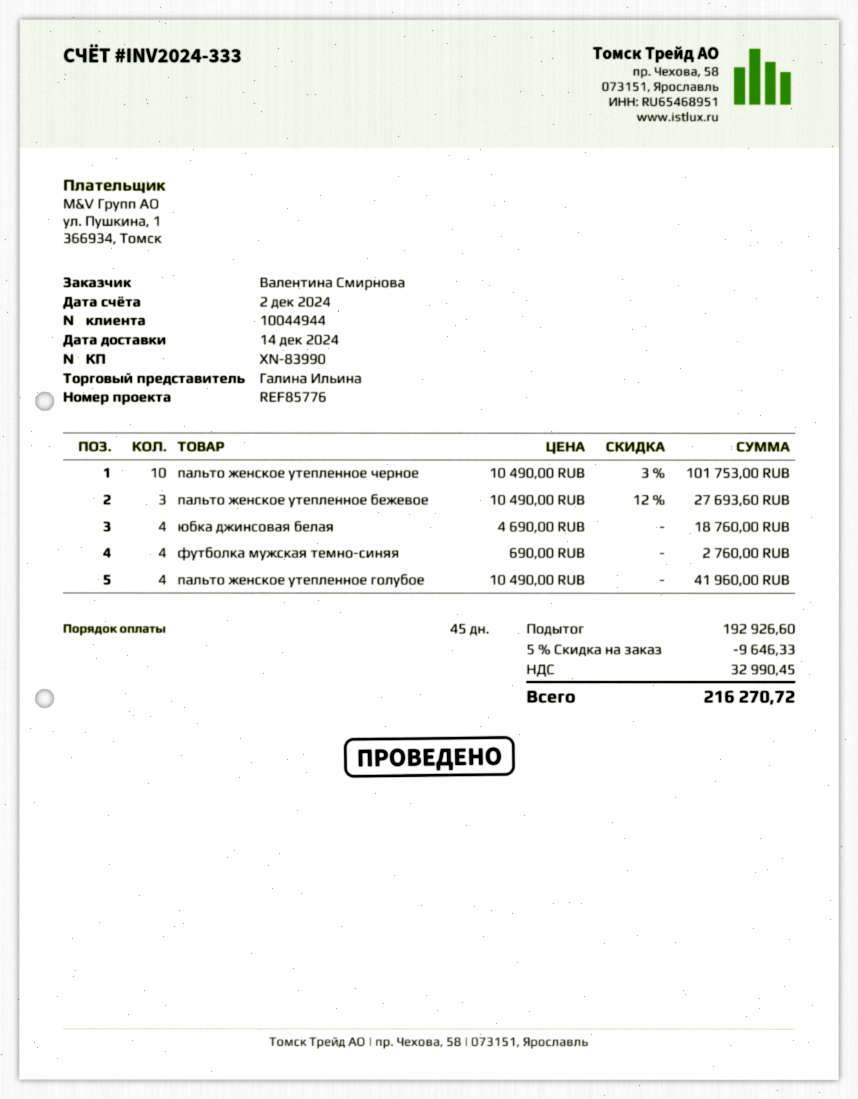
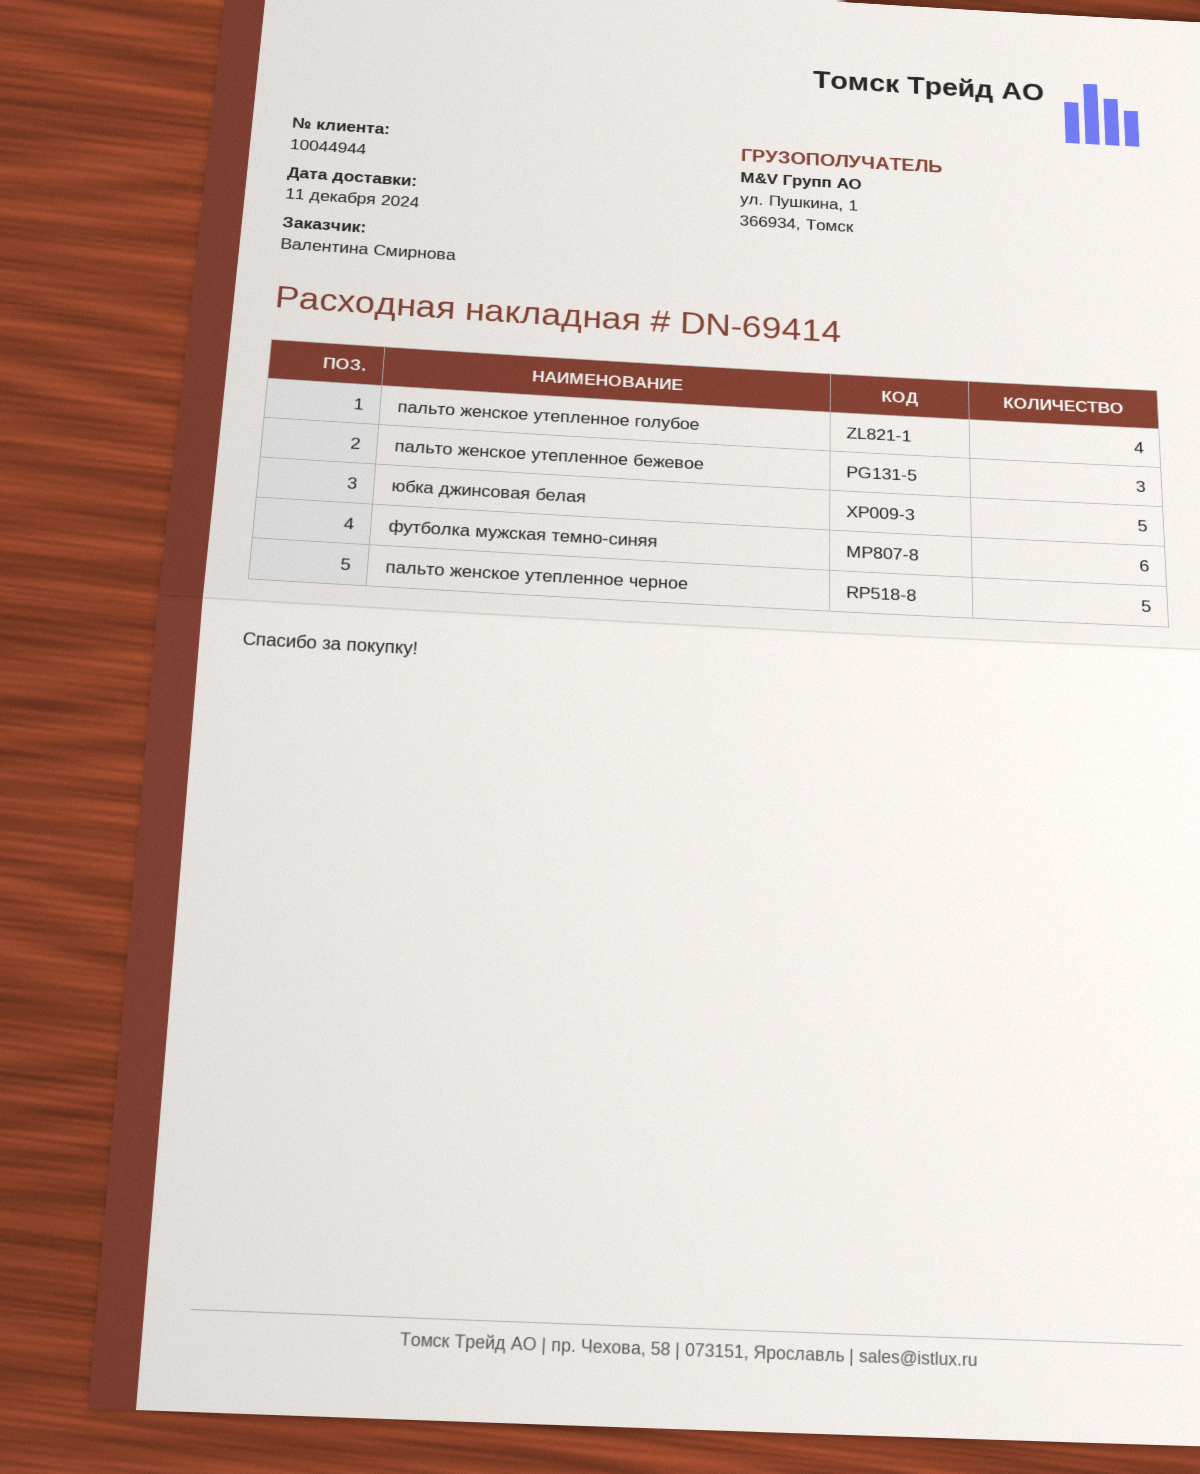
delivery date: 2024-12-14 -> 2024-12-11
пальто женское утепленное черное: 10 -> 5
юбка джинсовая белая: 4 -> 5
футболка мужская темно-синяя: 4 -> 6

